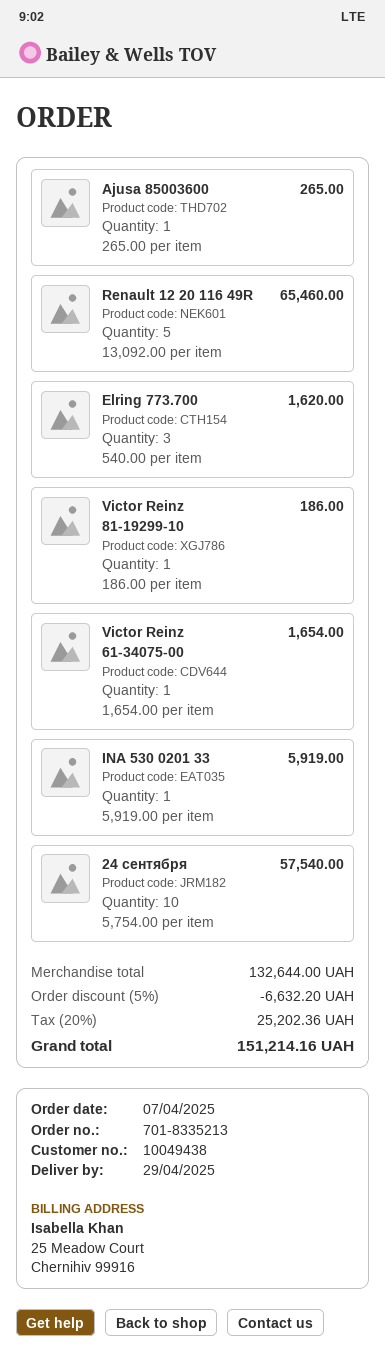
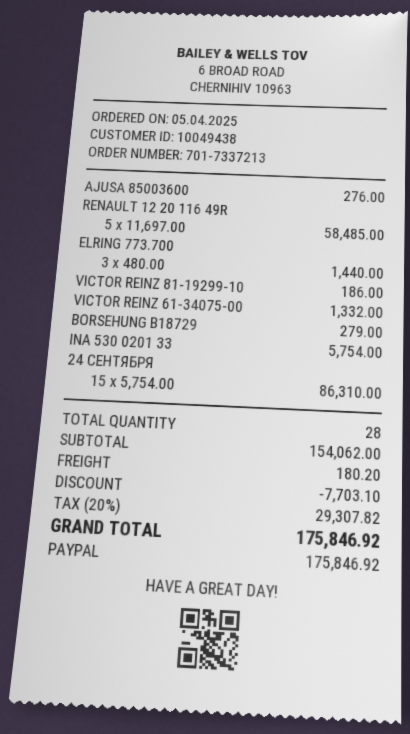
order number: 701-8335213 -> 701-7337213
order date: 2025-04-07 -> 2025-04-05
Ajusa 85003600: 1 x 265.00 = 265.00 -> 1 x 276.00 = 276.00
Renault 12 20 116 49R: 5 x 13092.00 = 65460.00 -> 5 x 11697.00 = 58485.00
Elring 773.700: 3 x 540.00 = 1620.00 -> 3 x 480.00 = 1440.00
Victor Reinz 61-34075-00: 1 x 1654.00 = 1654.00 -> 1 x 1332.00 = 1332.00
INA 530 0201 33: 1 x 5919.00 = 5919.00 -> 1 x 5754.00 = 5754.00
24 сентября: 10 x 5754.00 = 57540.00 -> 15 x 5754.00 = 86310.00
BORSEHUNG B18729: none -> 1 x 279.00 = 279.00
subtotal: 132644.00 -> 154062.00
discount: 6632.20 -> 7703.10
shipping: none -> 180.20
tax: 20% = 25202.36 -> 20% = 29307.82
total: 151214.16 -> 175846.92

